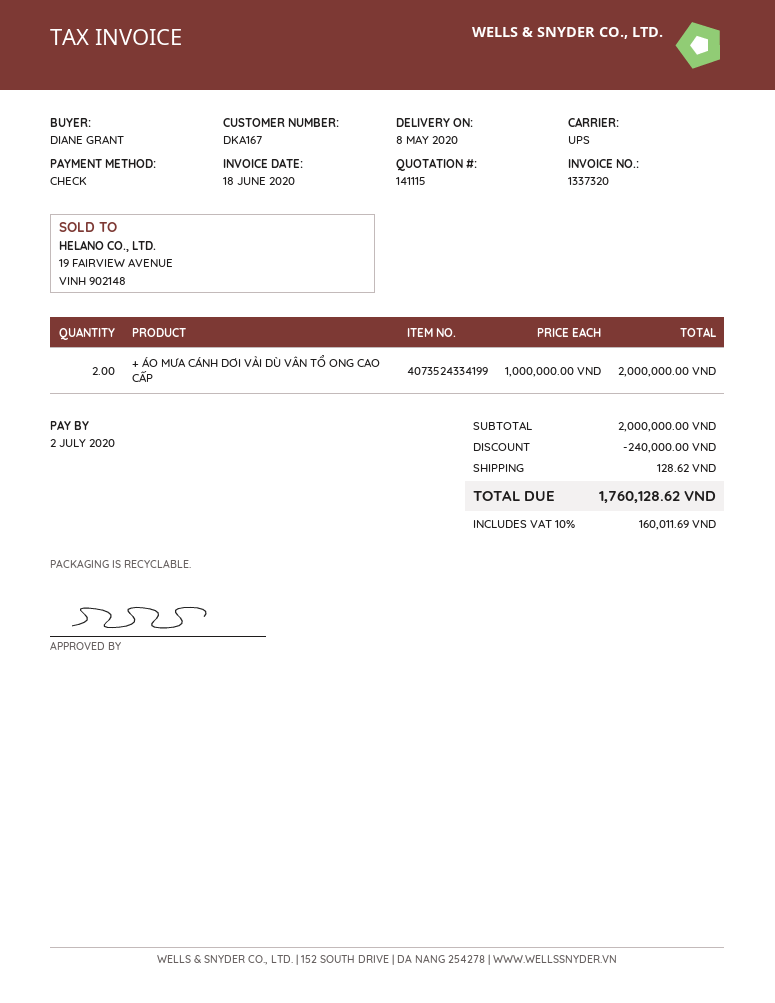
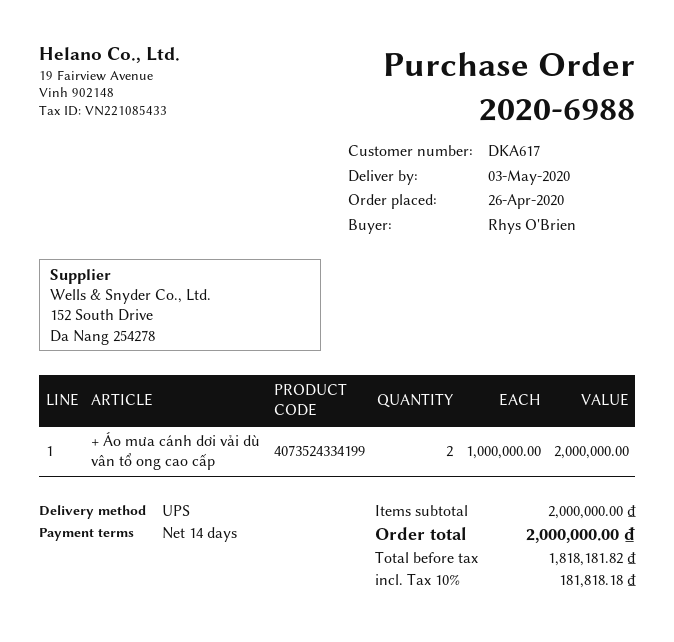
delivery date: 2020-05-08 -> 2020-05-03
customer number: DKA167 -> DKA617
ordered by: DIANE GRANT -> Rhys O'Brien
discount: 240000.00 -> none
shipping: 128.62 -> none
tax: 10% = 160011.69 -> 10% = 181818.18
total: 1760128.62 -> 2000000.00

